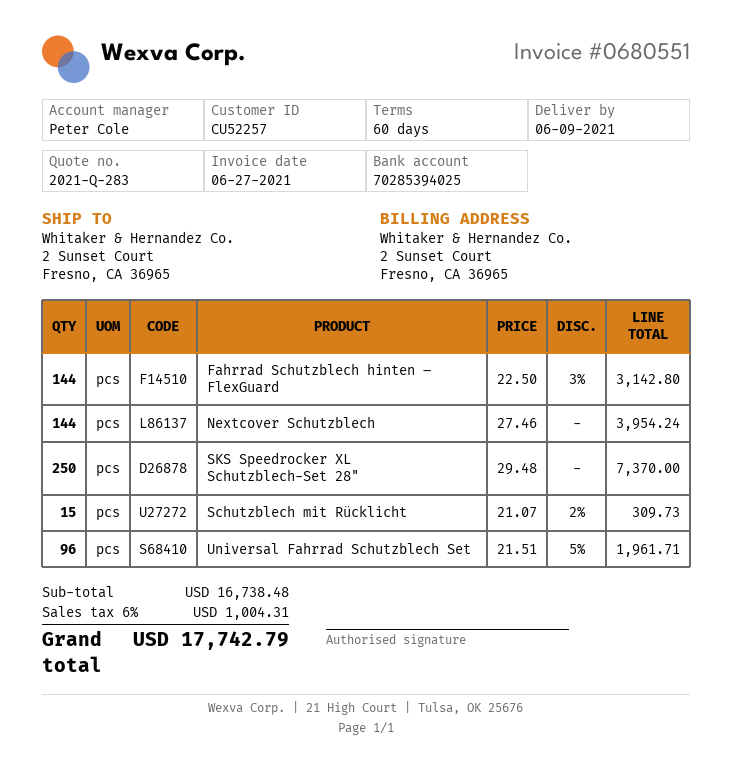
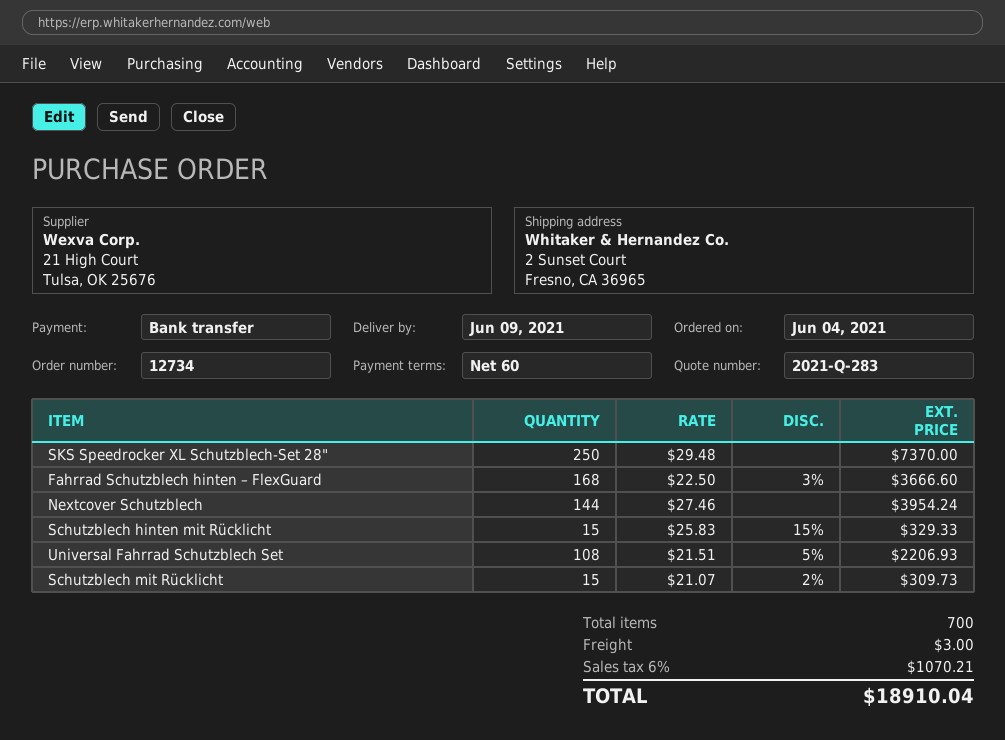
Fahrrad Schutzblech hinten – FlexGuard: 144 x 22.50 - 3% = 3142.80 -> 168 x 22.50 - 3% = 3666.60
Universal Fahrrad Schutzblech Set: 96 x 21.51 - 5% = 1961.71 -> 108 x 21.51 - 5% = 2206.93
Schutzblech hinten mit Rücklicht: none -> 15 x 25.83 - 15% = 329.33
shipping: none -> 3.00
tax: 6% = 1004.31 -> 6% = 1070.21
total: 17742.79 -> 18910.04

